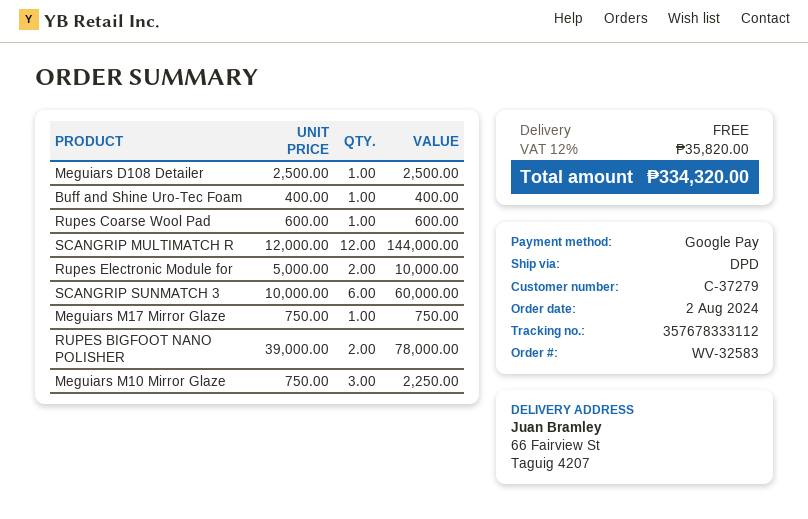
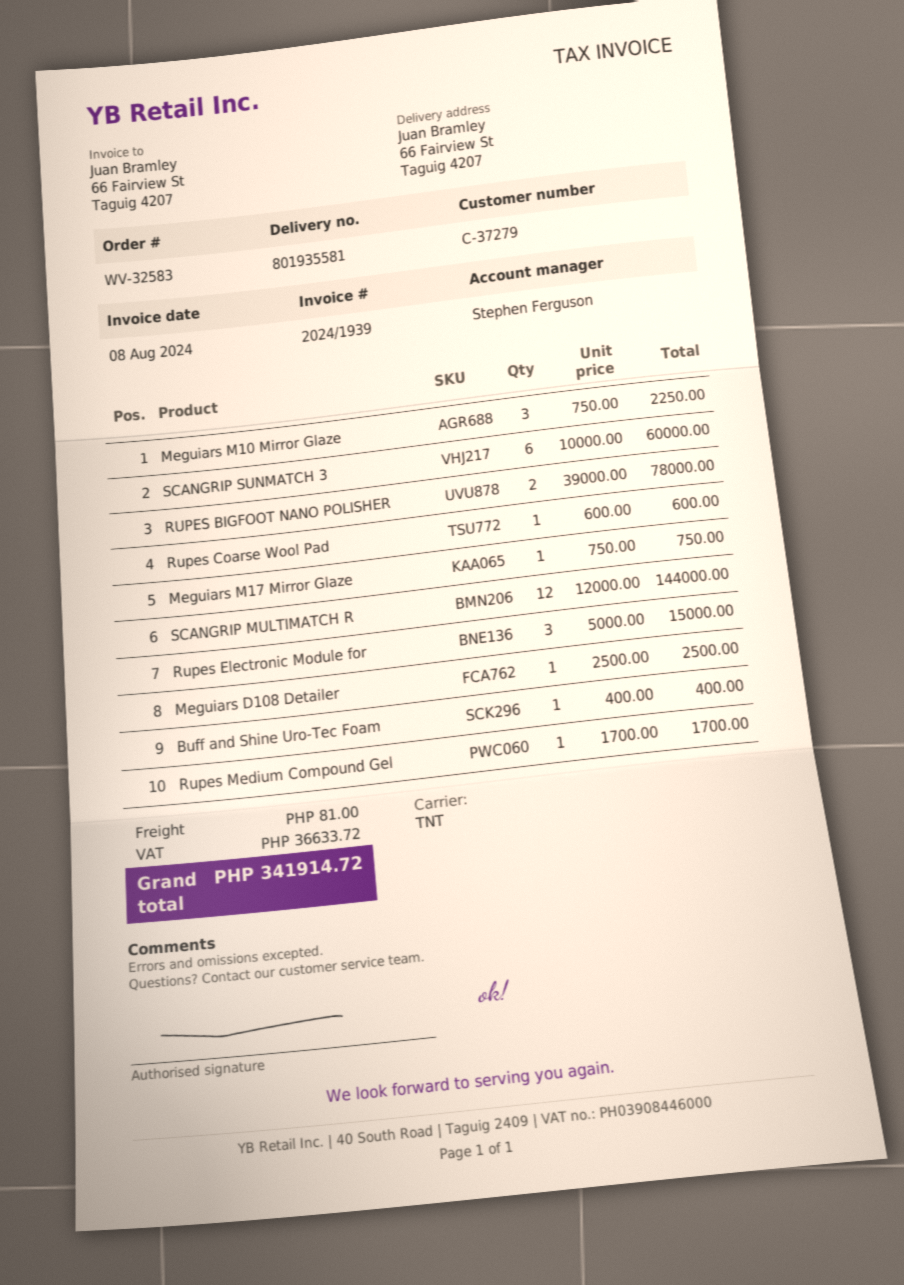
shipping method: DPD -> TNT
Rupes Electronic Module for: 2 x 5000.00 = 10000.00 -> 3 x 5000.00 = 15000.00
Rupes Medium Compound Gel: none -> 1 x 1700.00 = 1700.00
shipping: 0.00 -> 81.00
tax: 35820.00 -> 36633.72
total: 334320.00 -> 341914.72

